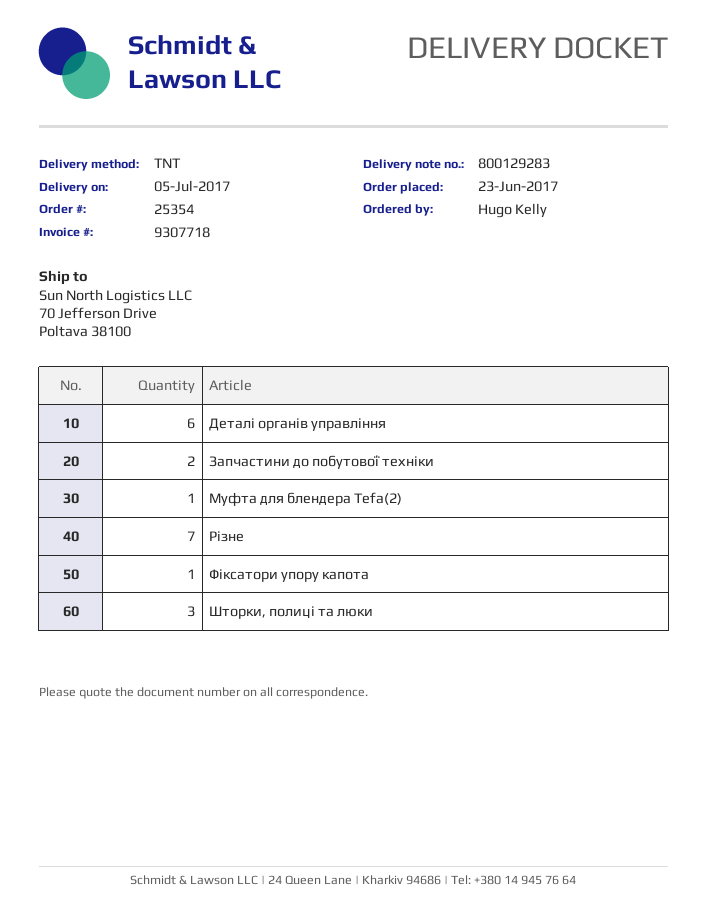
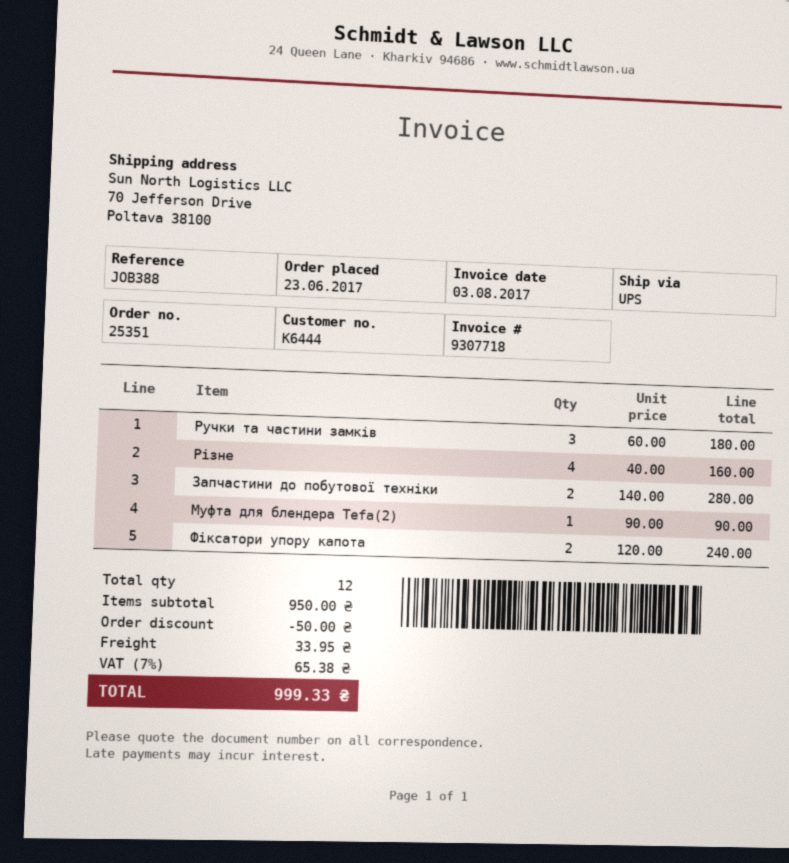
order number: 25354 -> 25351
shipping method: TNT -> UPS
Деталі органів управління: 6 -> none
Різне: 7 -> 4
Фіксатори упору капота: 1 -> 2
Шторки, полиці та люки: 3 -> none
Ручки та частини замків: none -> 3

